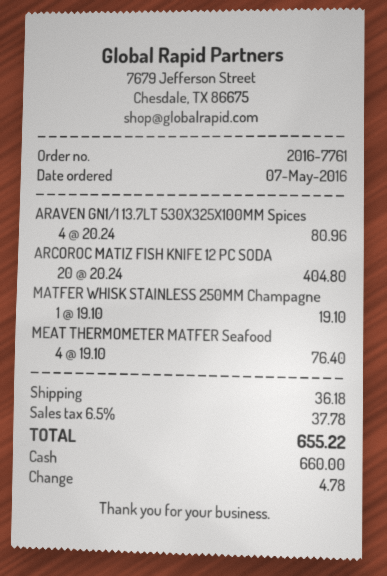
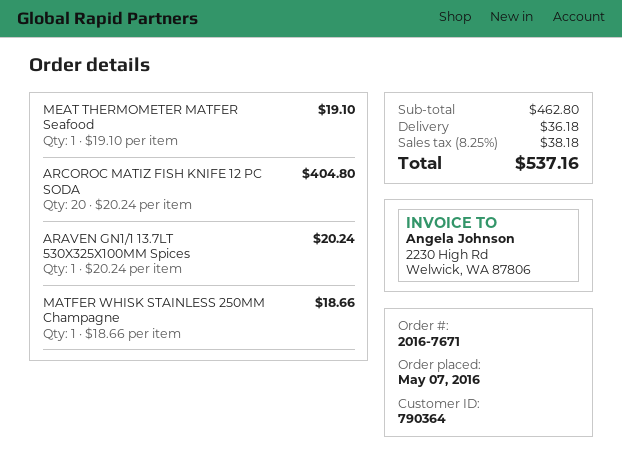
order number: 2016-7761 -> 2016-7671
ARAVEN GN1/1 13.7LT 530X325X100MM Spices: 4 x 20.24 = 80.96 -> 1 x 20.24 = 20.24
MATFER WHISK STAINLESS 250MM Champagne: 1 x 19.10 = 19.10 -> 1 x 18.66 = 18.66
MEAT THERMOMETER MATFER Seafood: 4 x 19.10 = 76.40 -> 1 x 19.10 = 19.10
tax: 6.5% = 37.78 -> 8.25% = 38.18
total: 655.22 -> 537.16

